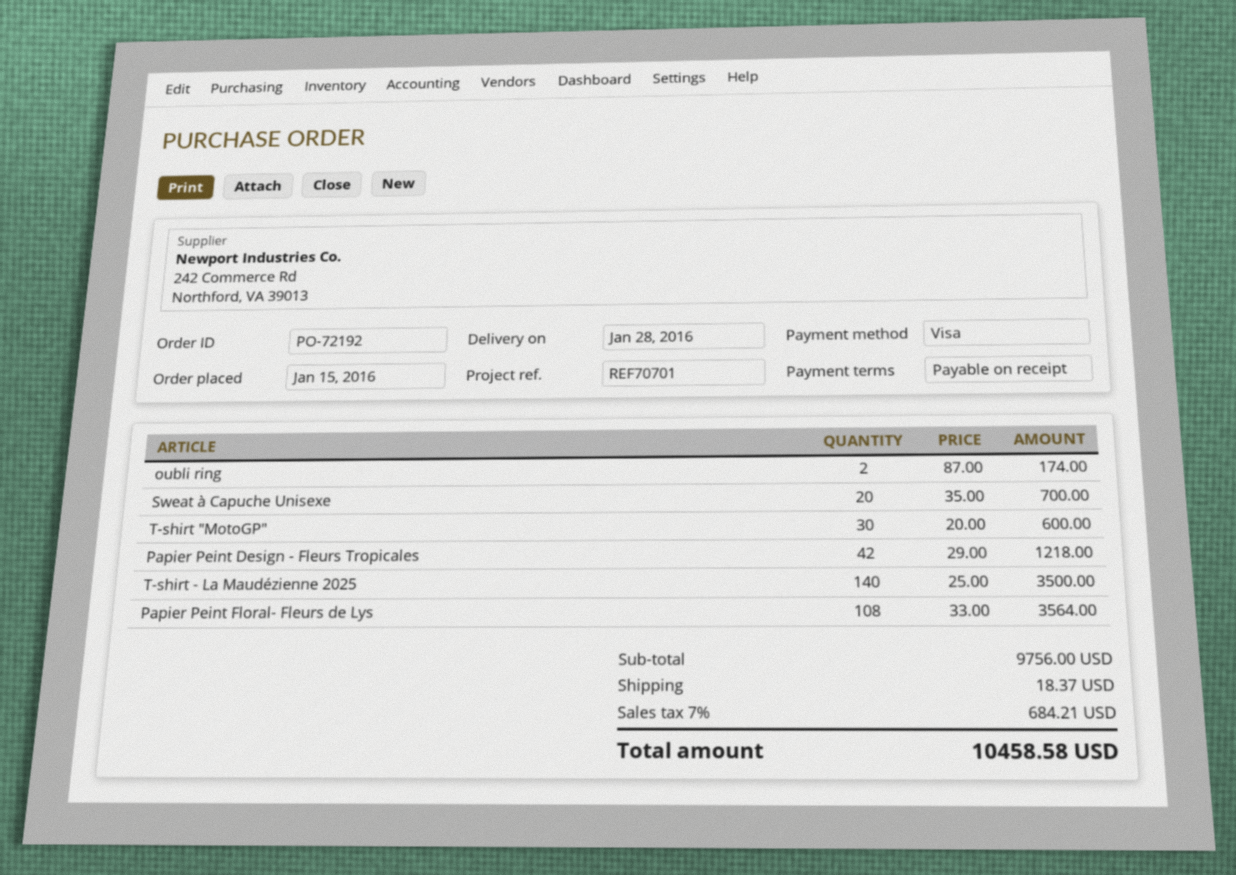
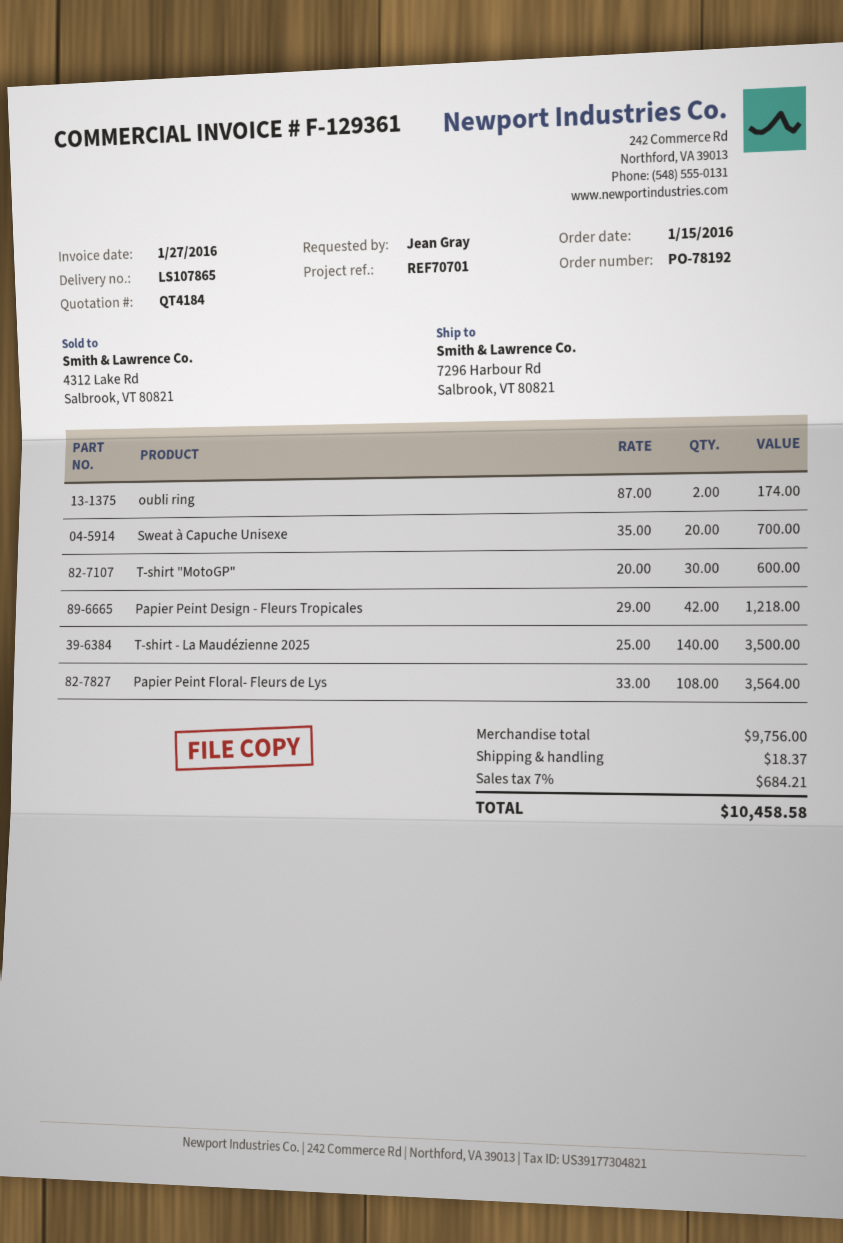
order number: PO-72192 -> PO-78192

